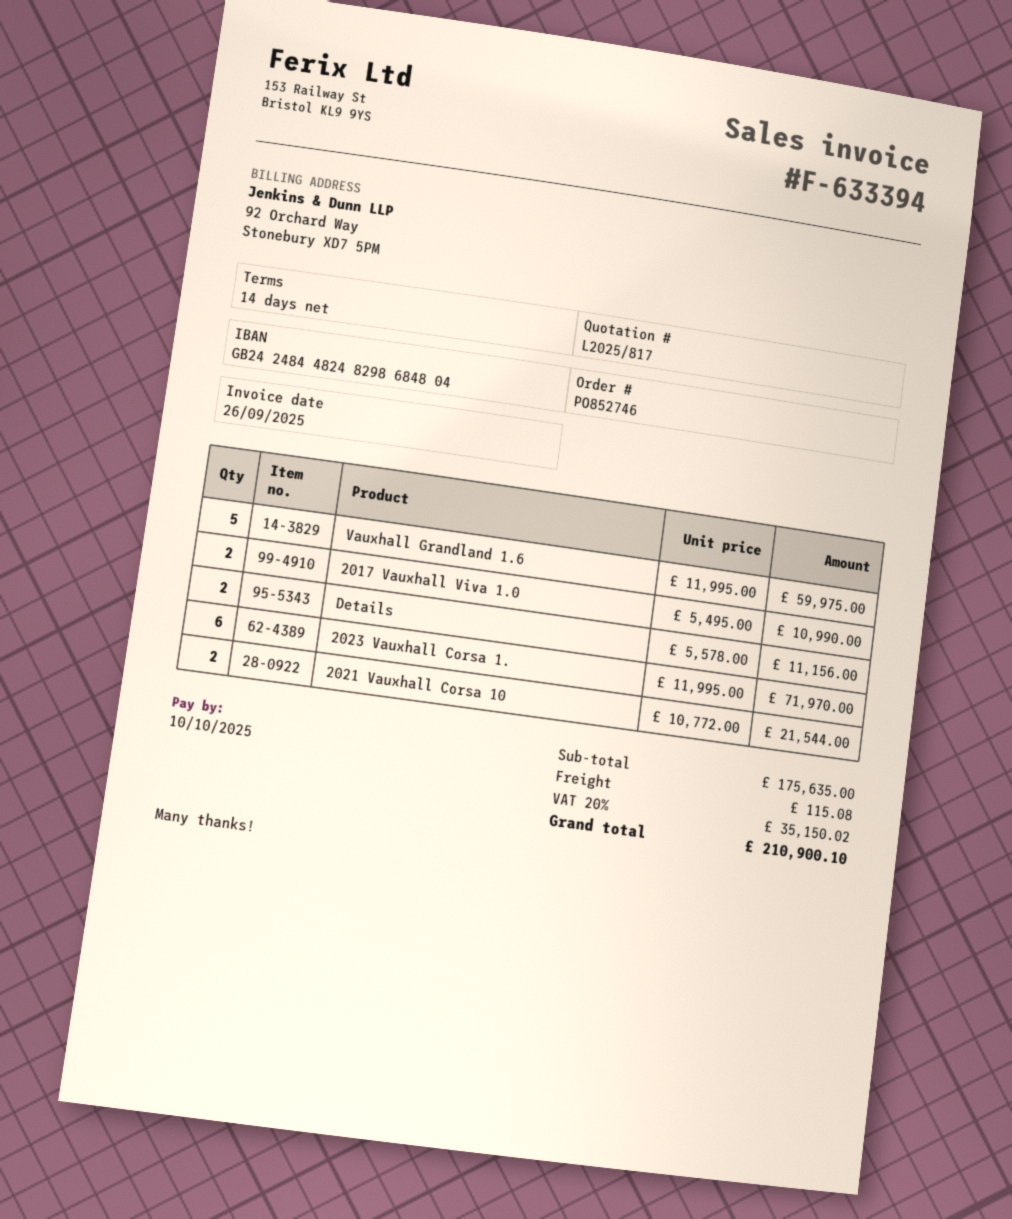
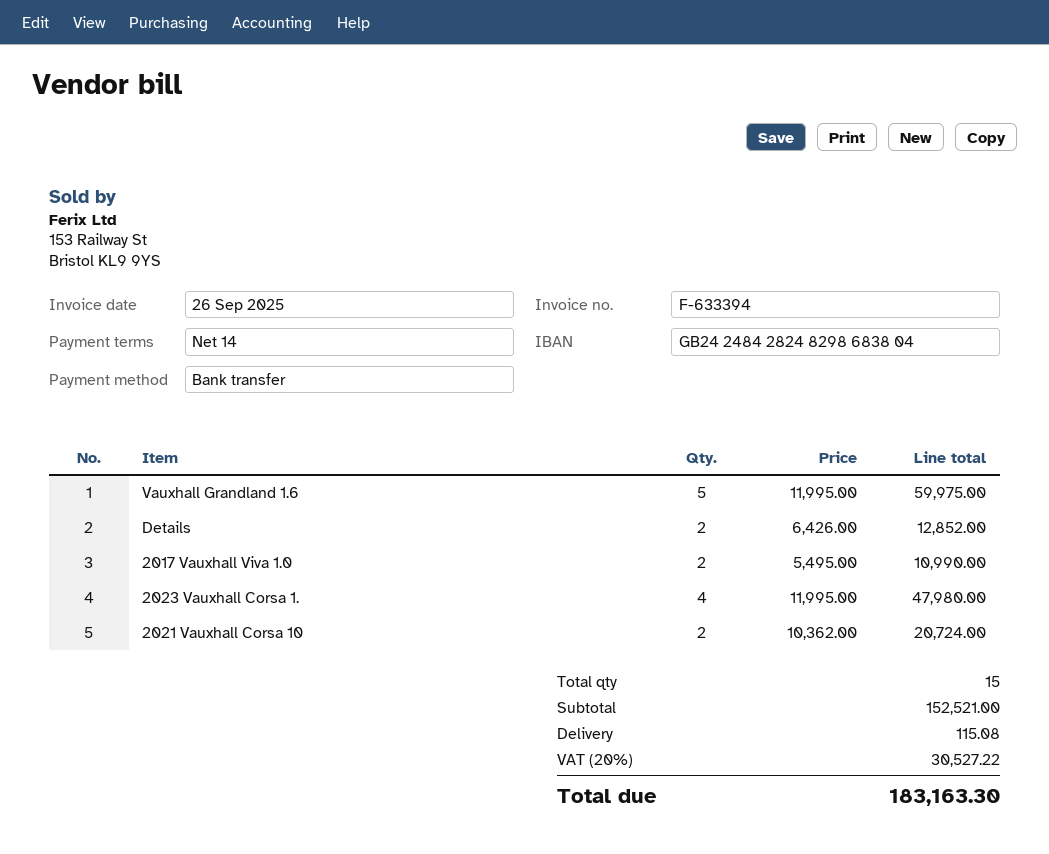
bank account: GB24248448248298684804 -> GB24248428248298683804
Details: 2 x 5578.00 = 11156.00 -> 2 x 6426.00 = 12852.00
2023 Vauxhall Corsa 1.: 6 x 11995.00 = 71970.00 -> 4 x 11995.00 = 47980.00
2021 Vauxhall Corsa 10: 2 x 10772.00 = 21544.00 -> 2 x 10362.00 = 20724.00
subtotal: 175635.00 -> 152521.00
tax: 20% = 35150.02 -> 20% = 30527.22
total: 210900.10 -> 183163.30

